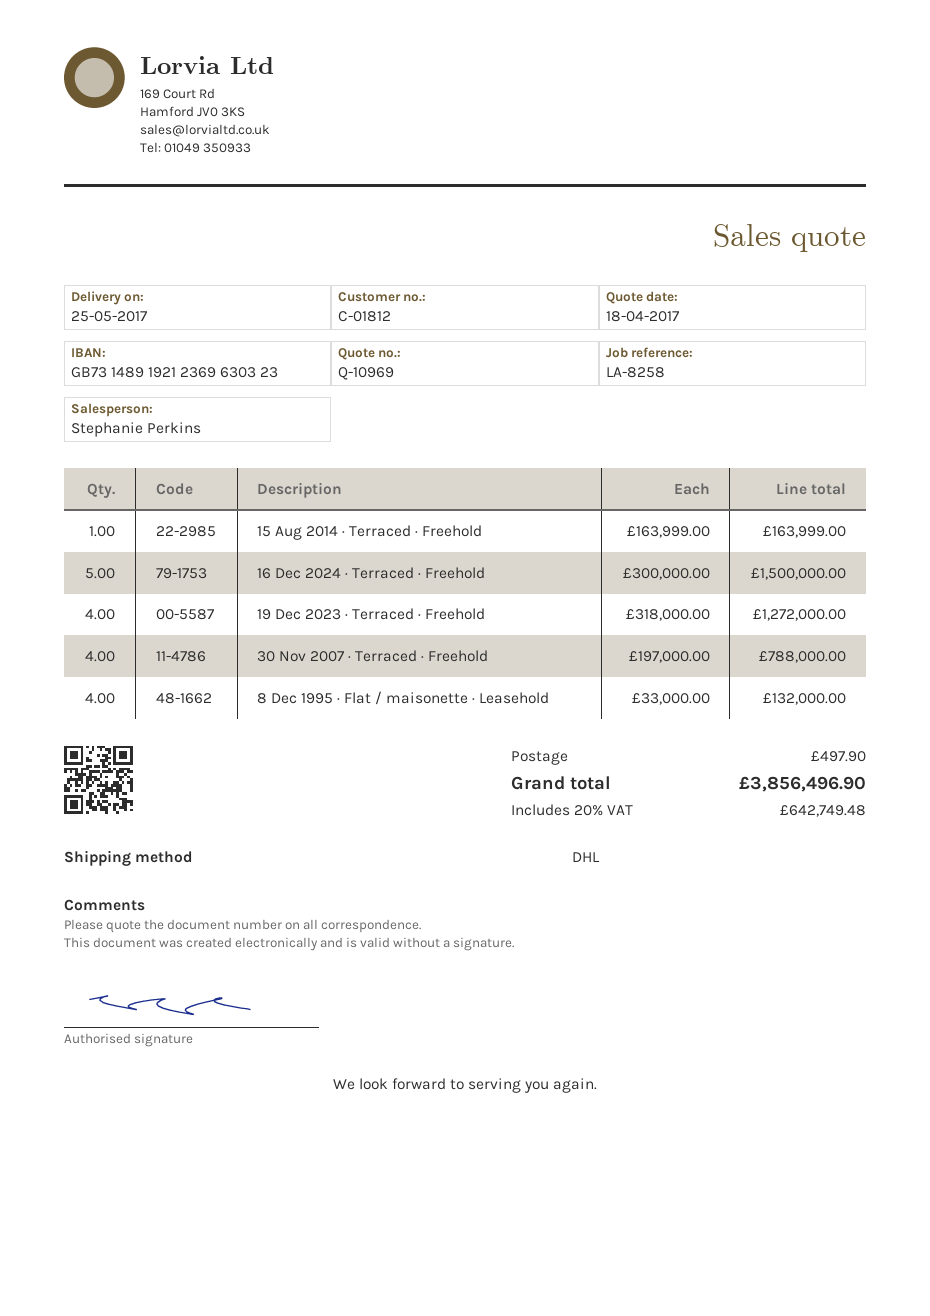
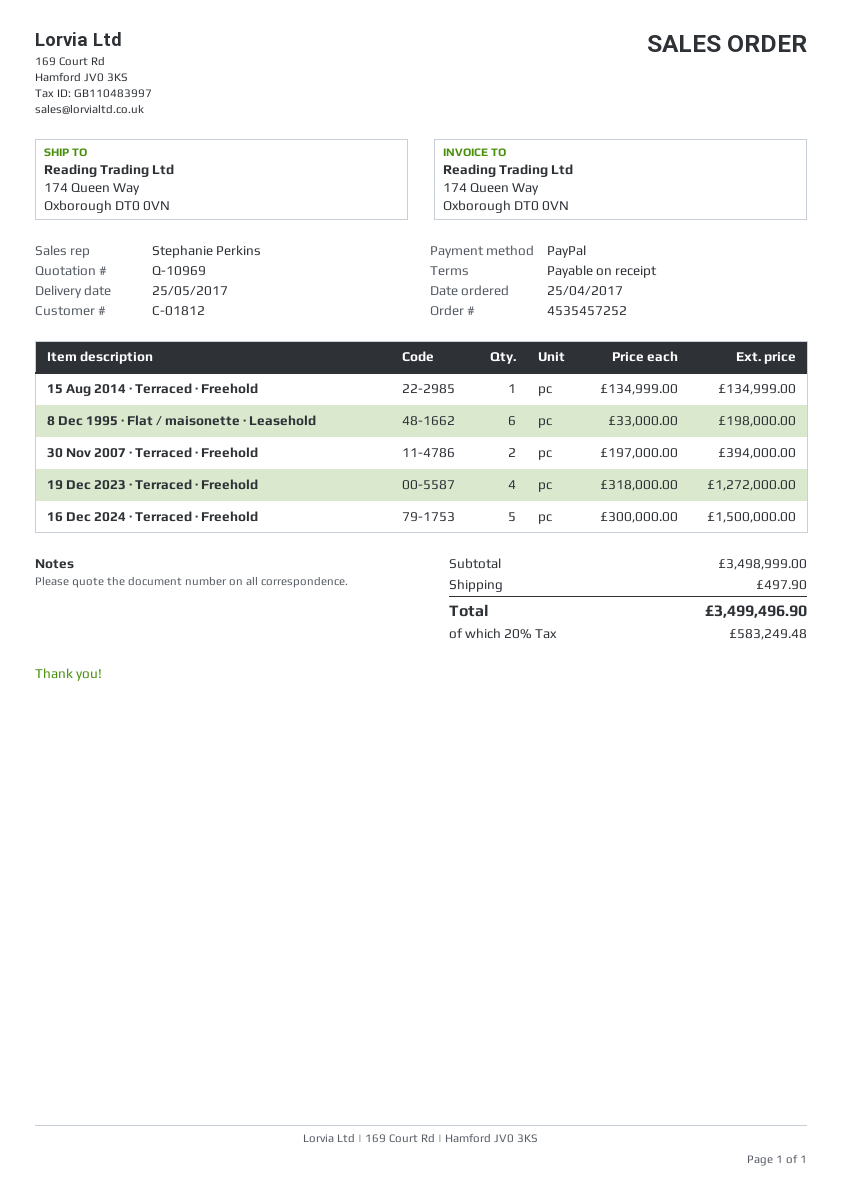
15 Aug 2014 · Terraced · Freehold: 1 x 163999.00 = 163999.00 -> 1 x 134999.00 = 134999.00
30 Nov 2007 · Terraced · Freehold: 4 x 197000.00 = 788000.00 -> 2 x 197000.00 = 394000.00
8 Dec 1995 · Flat / maisonette · Leasehold: 4 x 33000.00 = 132000.00 -> 6 x 33000.00 = 198000.00
tax: 20% = 642749.48 -> 20% = 583249.48
total: 3856496.90 -> 3499496.90

